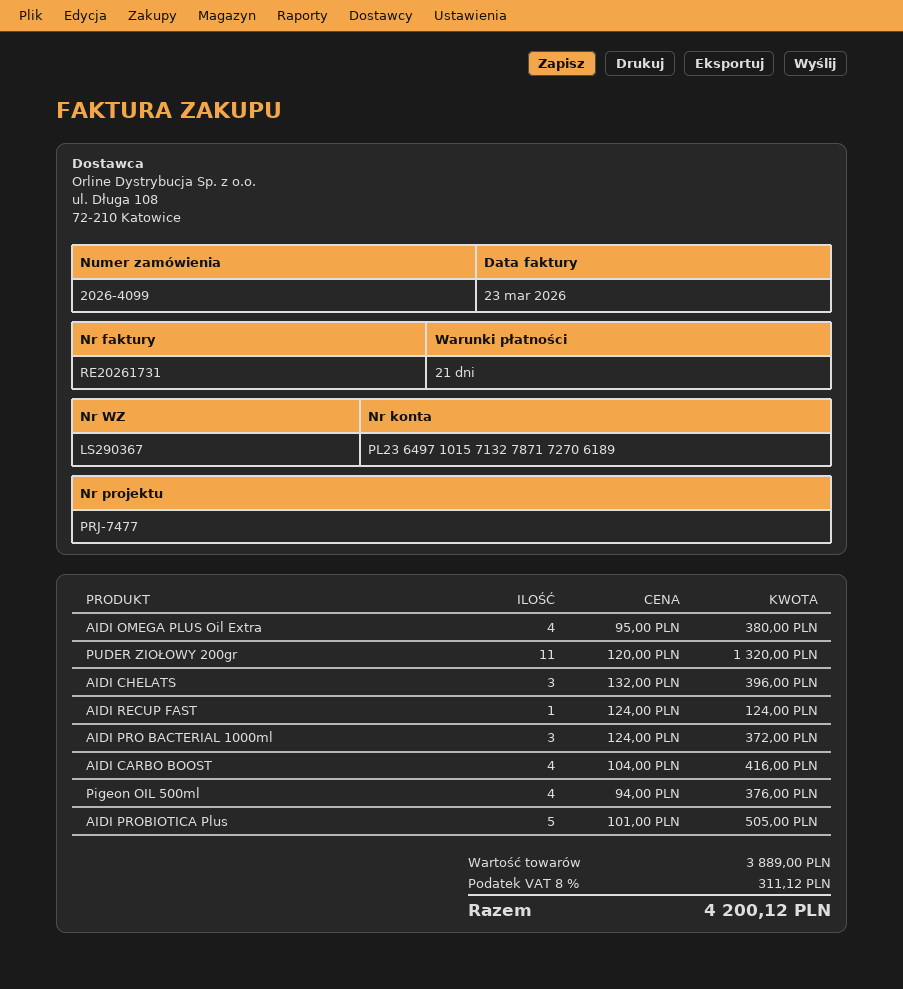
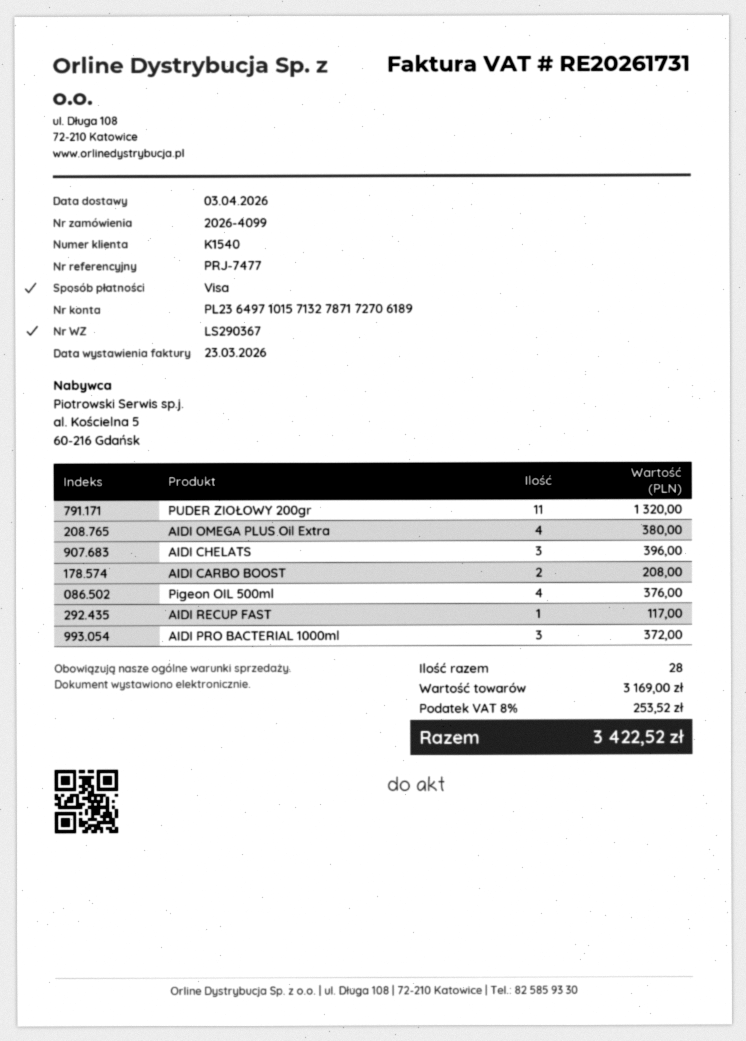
AIDI RECUP FAST: 1 for 124.00 -> 1 for 117.00
AIDI CARBO BOOST: 4 for 416.00 -> 2 for 208.00
AIDI PROBIOTICA Plus: 5 for 505.00 -> none
subtotal: 3889.00 -> 3169.00
tax: 8% = 311.12 -> 8% = 253.52
total: 4200.12 -> 3422.52

